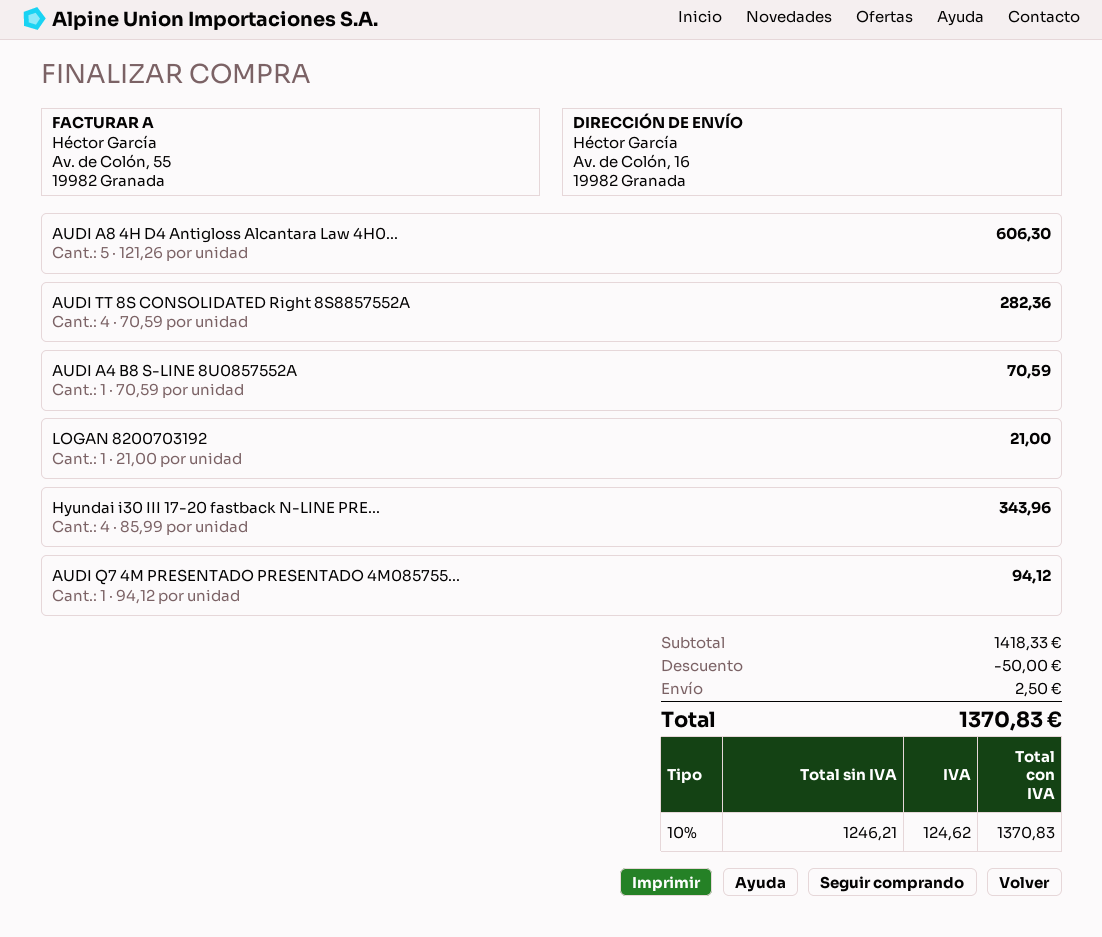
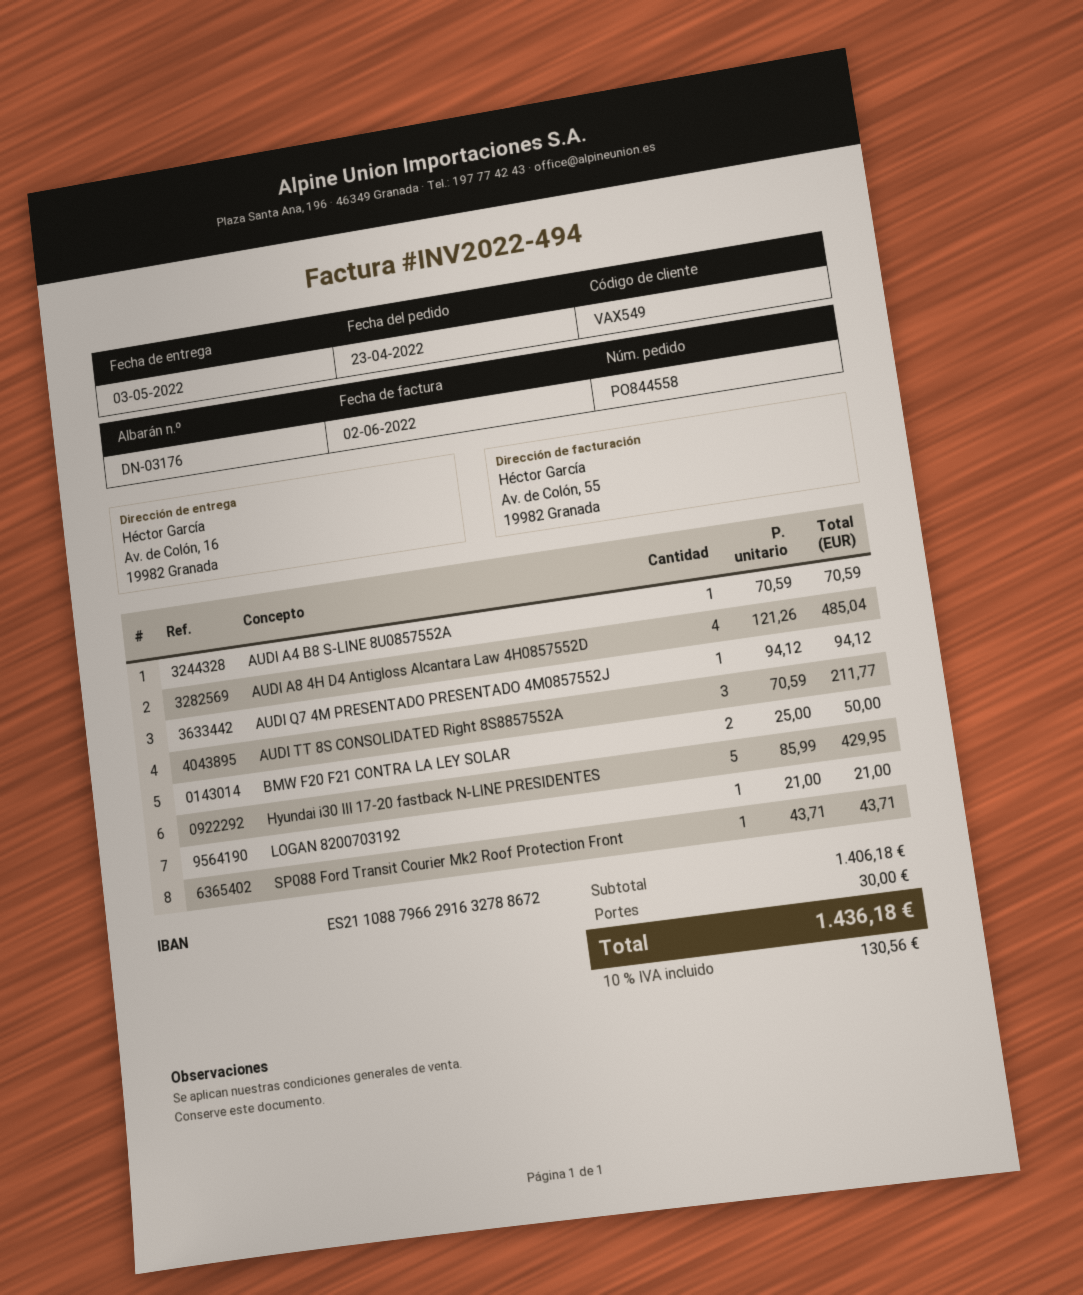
AUDI A8 4H D4 Antigloss Alcantara Law 4H0...: 5 x 121.26 = 606.30 -> 4 x 121.26 = 485.04
AUDI TT 8S CONSOLIDATED Right 8S8857552A: 4 x 70.59 = 282.36 -> 3 x 70.59 = 211.77
Hyundai i30 III 17-20 fastback N-LINE PRE...: 4 x 85.99 = 343.96 -> 5 x 85.99 = 429.95
BMW F20 F21 CONTRA LA LEY SOLAR: none -> 2 x 25.00 = 50.00
SP088 Ford Transit Courier Mk2 Roof Protection Front: none -> 1 x 43.71 = 43.71
subtotal: 1418.33 -> 1406.18
discount: 50.00 -> none
shipping: 2.50 -> 30.00
tax: 10% = 124.62 -> 10% = 130.56
total: 1370.83 -> 1436.18

